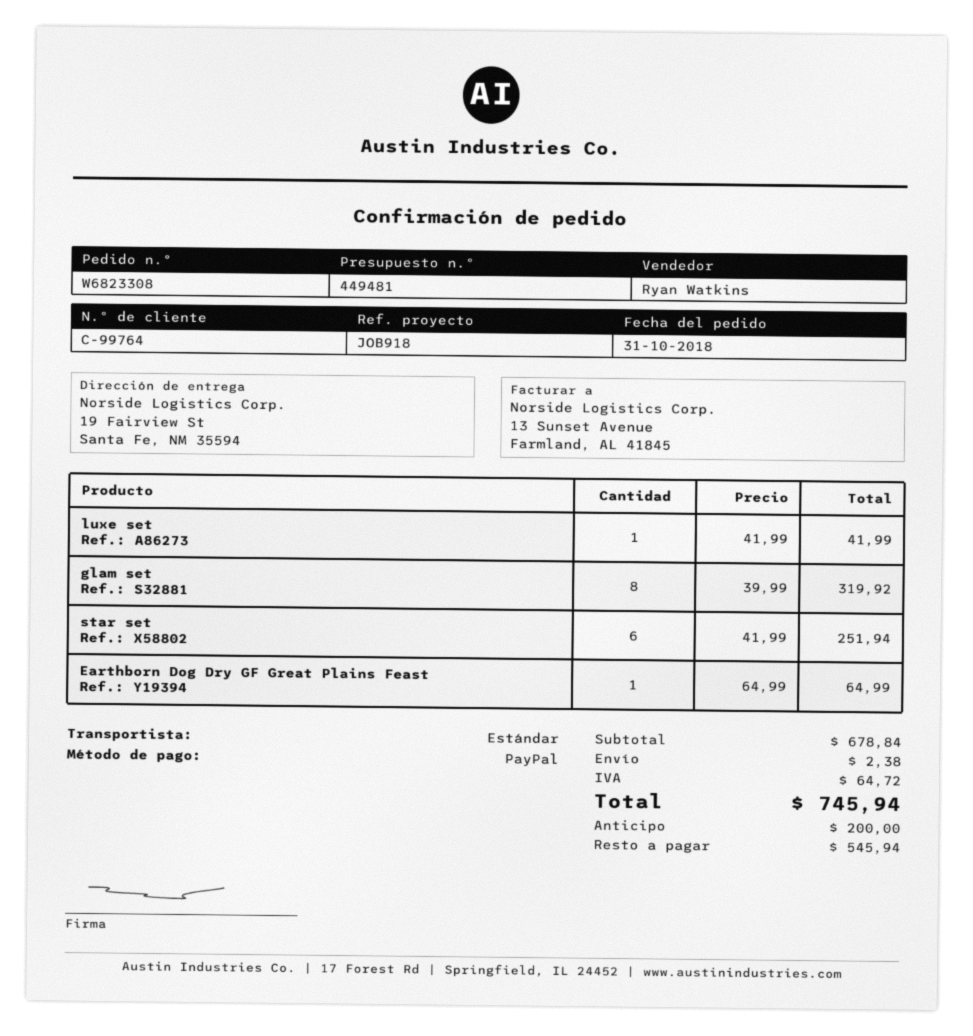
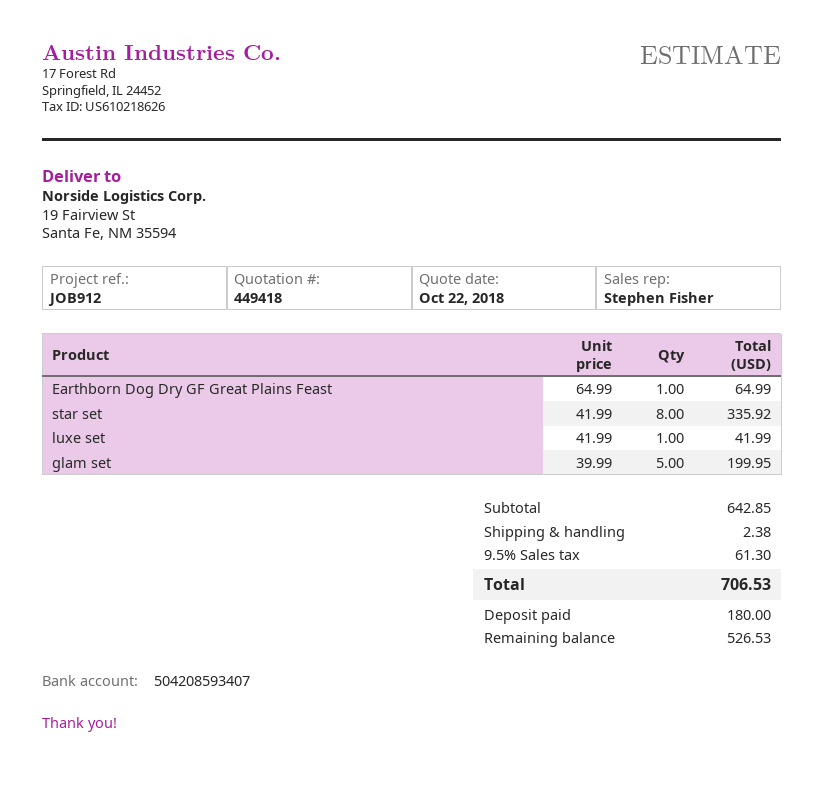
quote number: 449481 -> 449418
reference: JOB918 -> JOB912
sales rep: Ryan Watkins -> Stephen Fisher
glam set: 8 x 39.99 = 319.92 -> 5 x 39.99 = 199.95
star set: 6 x 41.99 = 251.94 -> 8 x 41.99 = 335.92
subtotal: 678.84 -> 642.85
tax: 64.72 -> 61.30
total: 745.94 -> 706.53
deposit: 200.00 -> 180.00
balance: 545.94 -> 526.53

